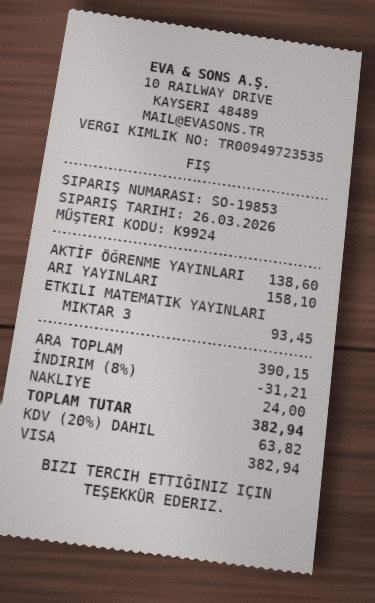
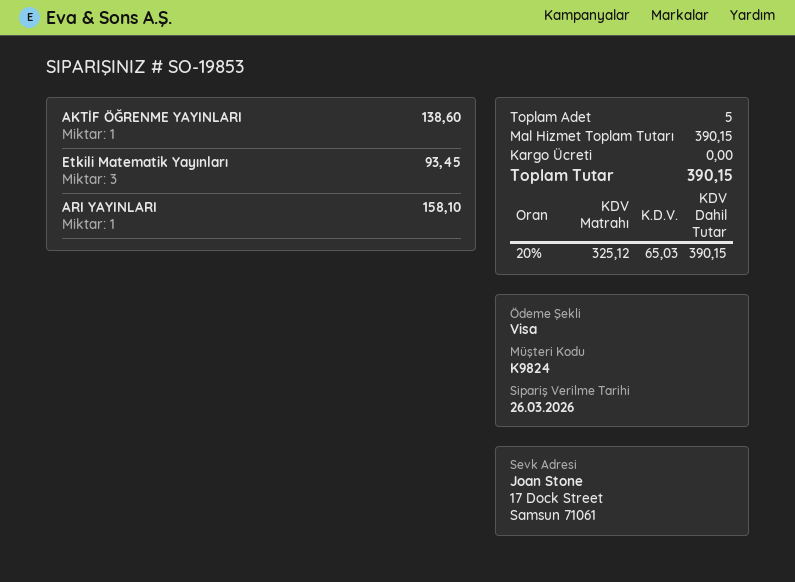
customer number: K9924 -> K9824
discount: 8% = 31.21 -> none
shipping: 24.00 -> 0.00
tax: 20% = 63.82 -> 20% = 65.03
total: 382.94 -> 390.15

